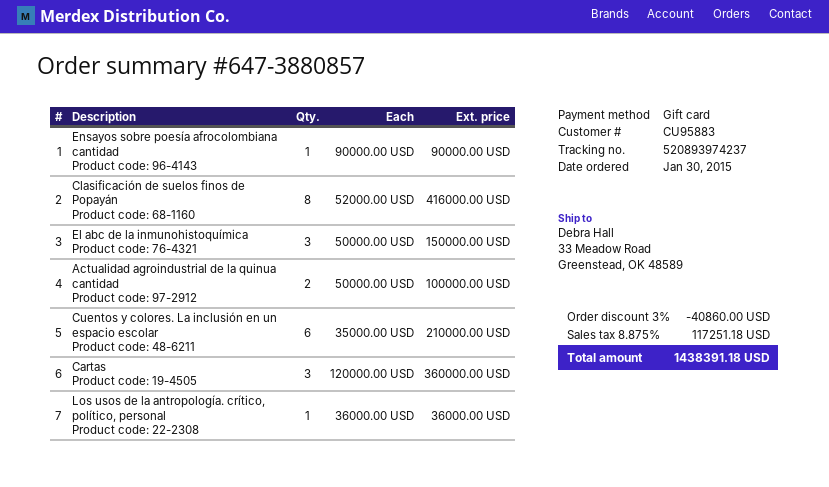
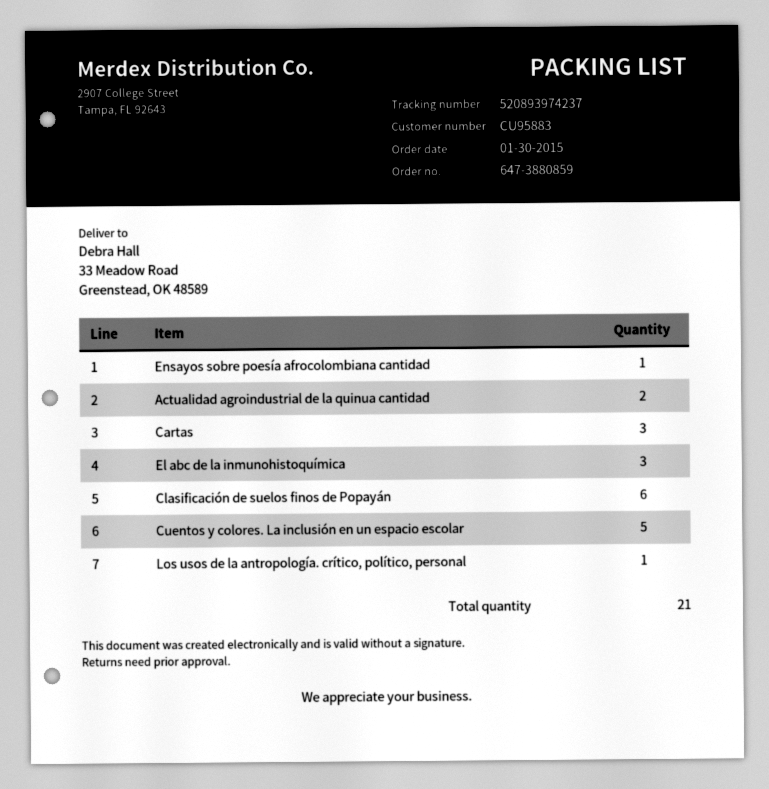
order number: 647-3880857 -> 647-3880859
Clasificación de suelos finos de Popayán: 8 -> 6
Cuentos y colores. La inclusión en un espacio escolar: 6 -> 5

